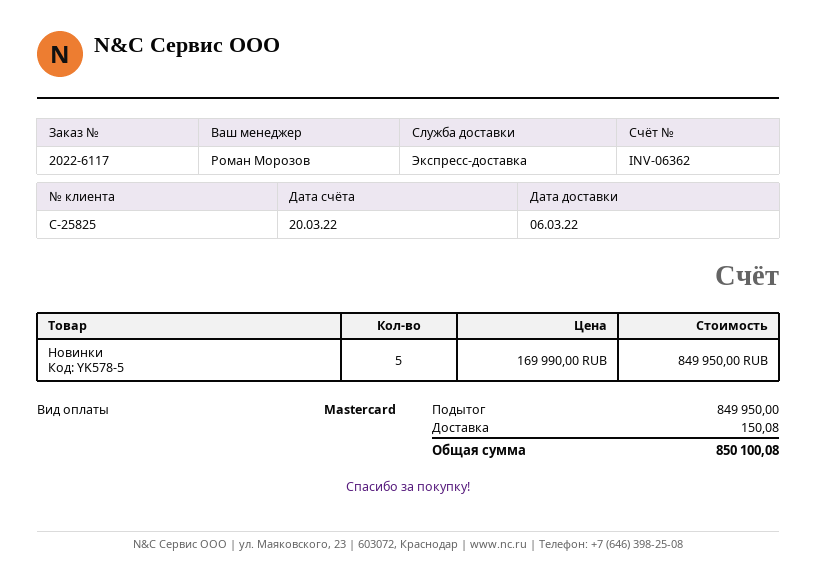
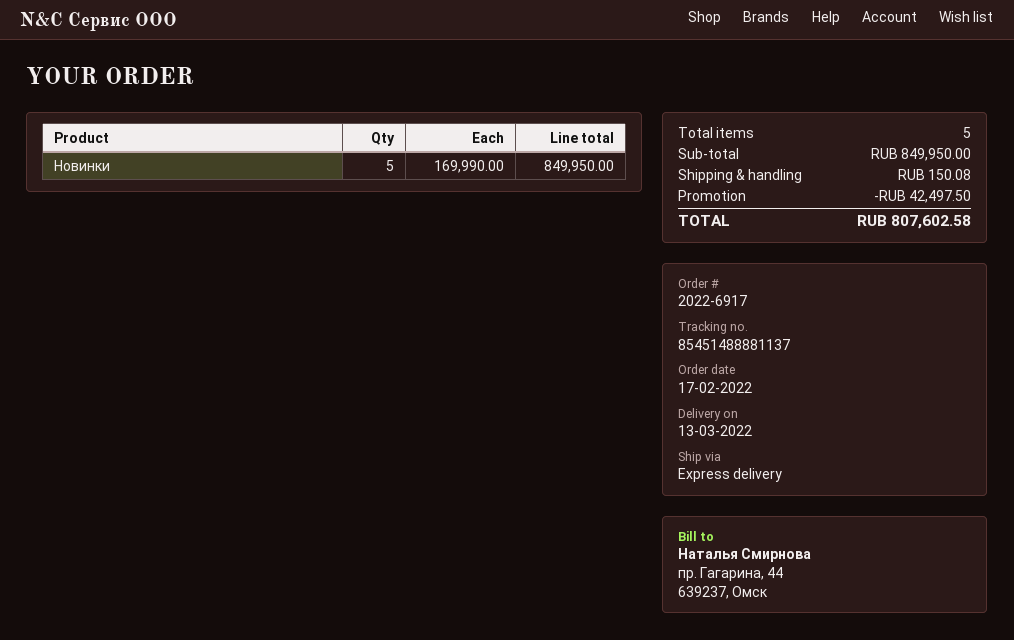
order number: 2022-6117 -> 2022-6917
delivery date: 2022-03-06 -> 2022-03-13
discount: none -> 42497.50
total: 850100.08 -> 807602.58

